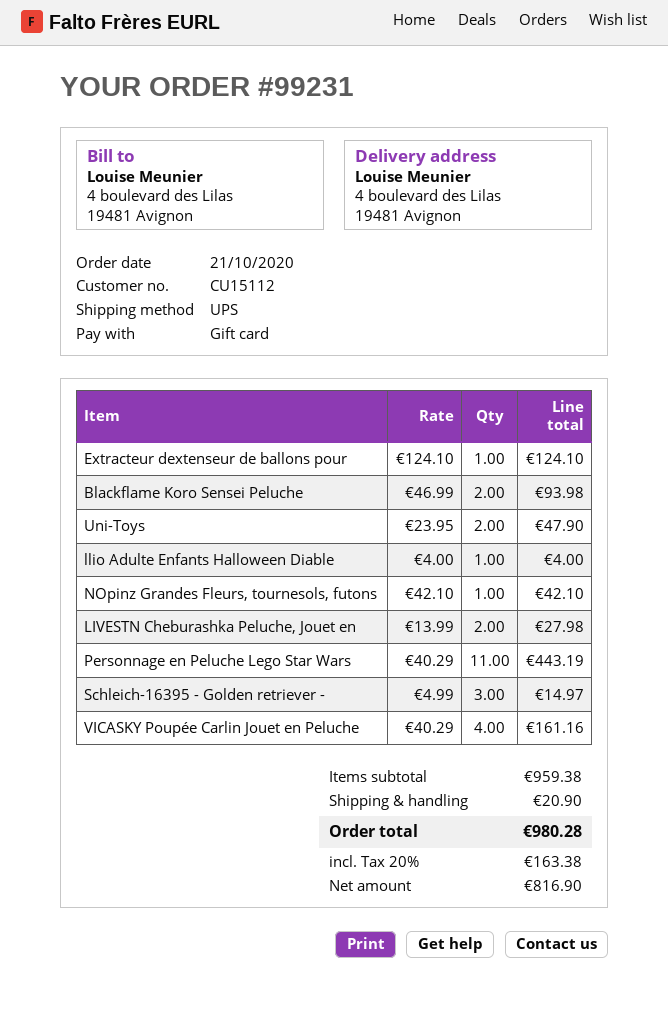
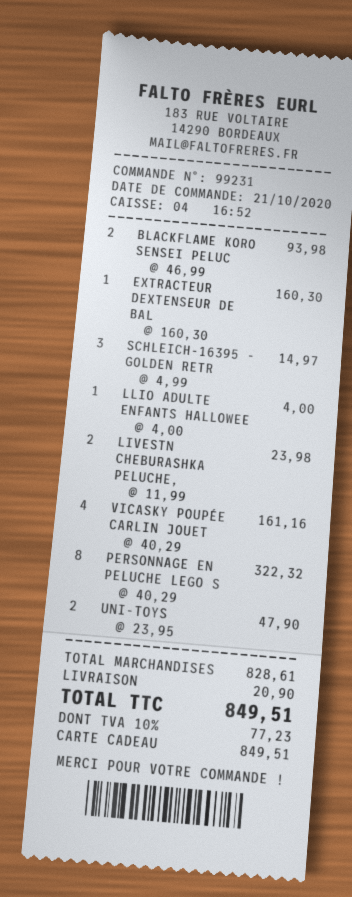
Extracteur dextenseur de ballons pour: 1 x 124.10 = 124.10 -> 1 x 160.30 = 160.30
NOpinz Grandes Fleurs, tournesols, futons: 1 x 42.10 = 42.10 -> none
LIVESTN Cheburashka Peluche, Jouet en: 2 x 13.99 = 27.98 -> 2 x 11.99 = 23.98
Personnage en Peluche Lego Star Wars: 11 x 40.29 = 443.19 -> 8 x 40.29 = 322.32
subtotal: 959.38 -> 828.61
tax: 20% = 163.38 -> 10% = 77.23
total: 980.28 -> 849.51

